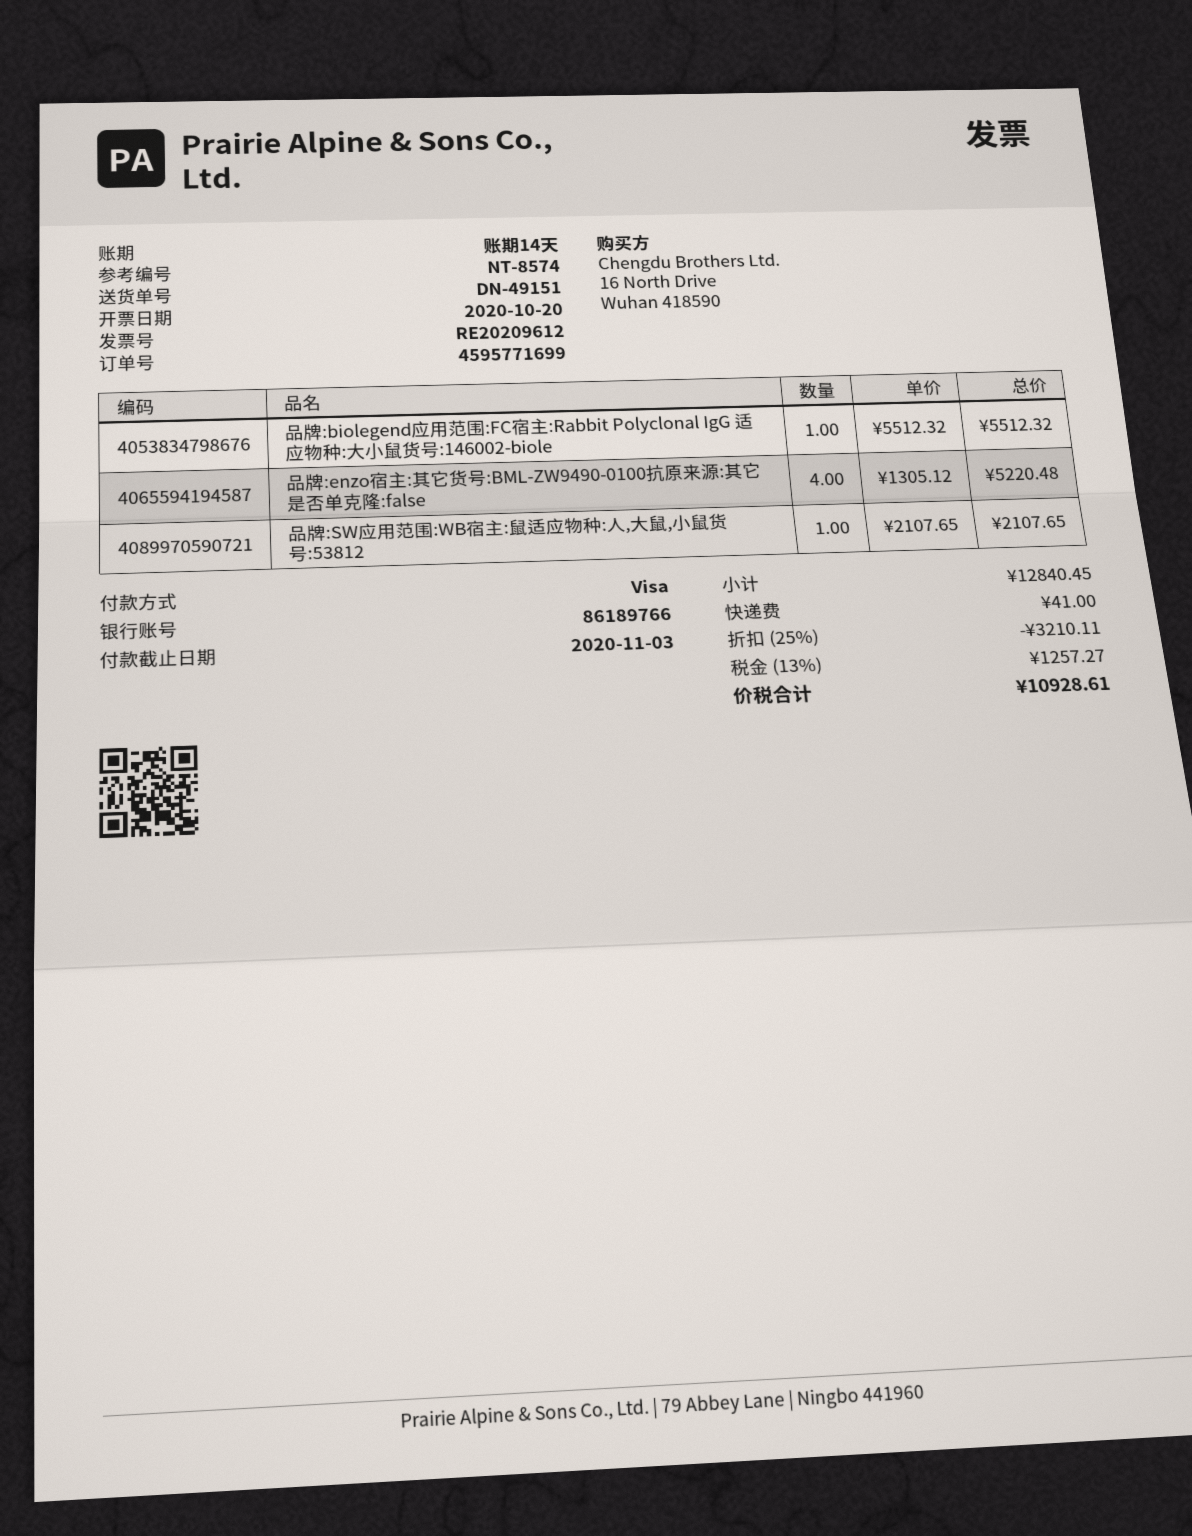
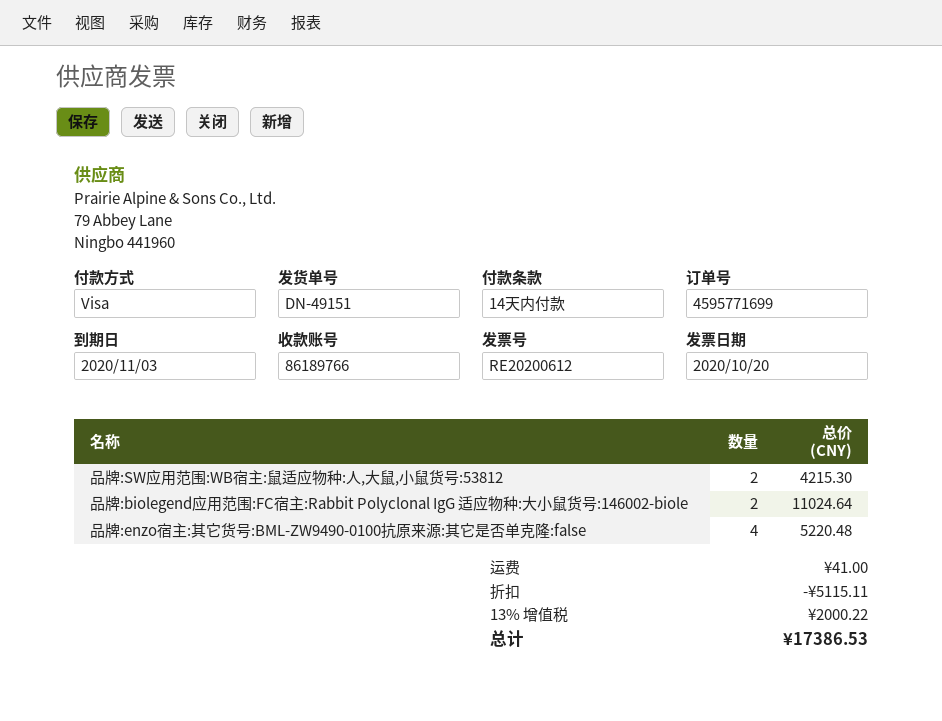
invoice number: RE20209612 -> RE20200612
品牌:biolegend应用范围:FC宿主:Rabbit Polyclonal IgG 适应物种:大小鼠货号:146002-biole: 1 for 5512.32 -> 2 for 11024.64
品牌:SW应用范围:WB宿主:鼠适应物种:人,大鼠,小鼠货号:53812: 1 for 2107.65 -> 2 for 4215.30
discount: 3210.11 -> 5115.11
tax: 13% = 1257.27 -> 13% = 2000.22
total: 10928.61 -> 17386.53

